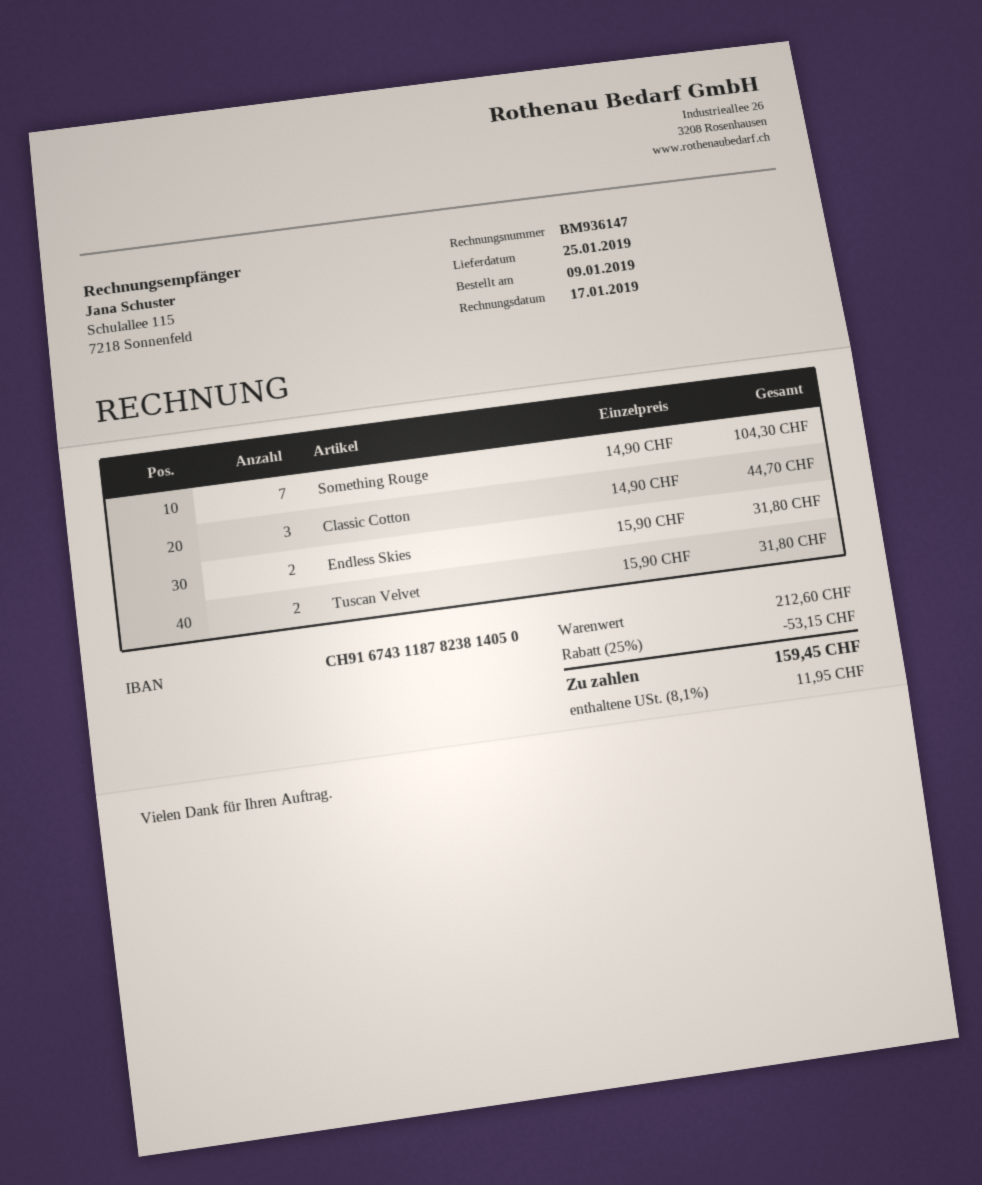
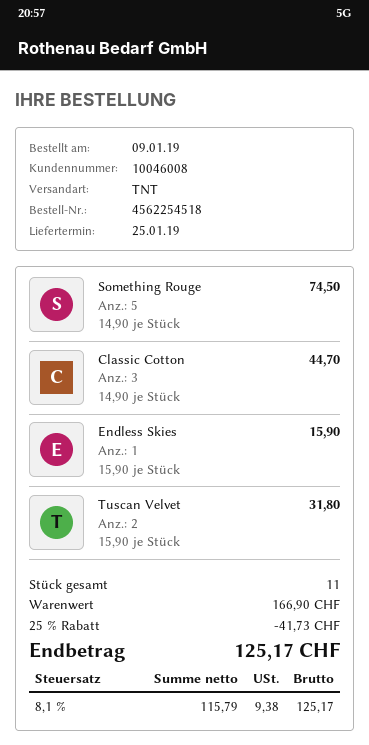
Something Rouge: 7 x 14.90 = 104.30 -> 5 x 14.90 = 74.50
Endless Skies: 2 x 15.90 = 31.80 -> 1 x 15.90 = 15.90
subtotal: 212.60 -> 166.90
discount: 25% = 53.15 -> 25% = 41.73
tax: 8.1% = 11.95 -> 8.1% = 9.38
total: 159.45 -> 125.17

